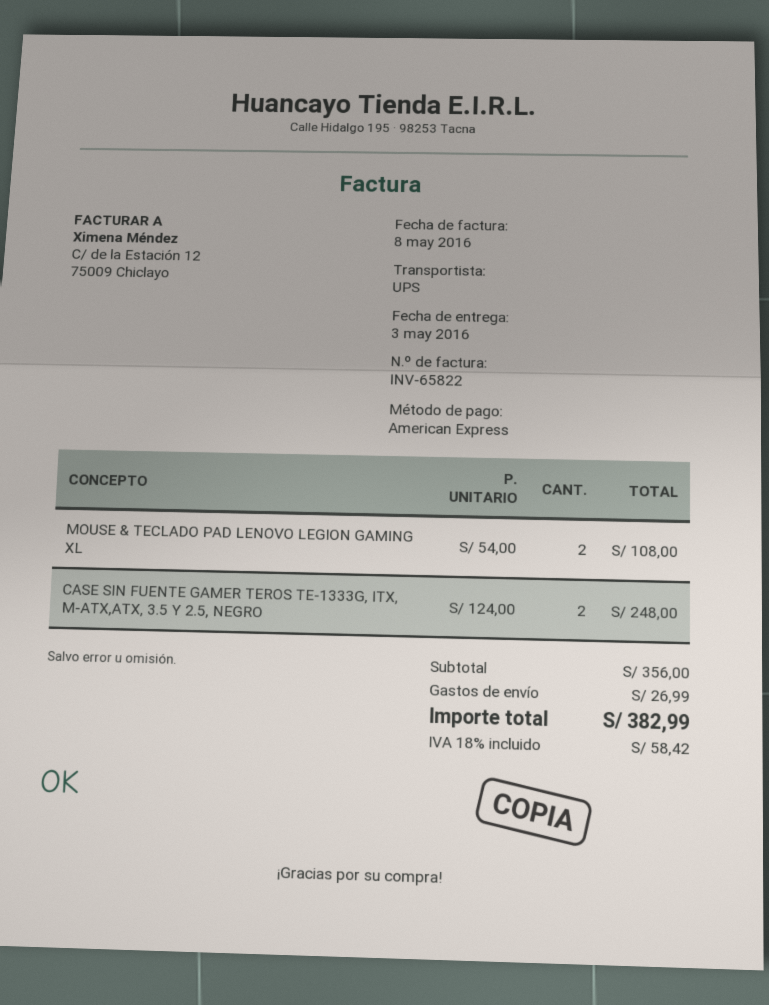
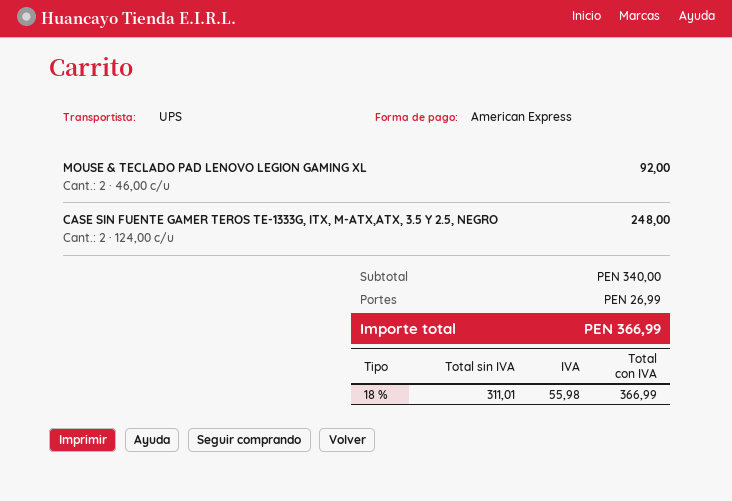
MOUSE & TECLADO PAD LENOVO LEGION GAMING XL: 2 x 54.00 = 108.00 -> 2 x 46.00 = 92.00
subtotal: 356.00 -> 340.00
tax: 18% = 58.42 -> 18% = 55.98
total: 382.99 -> 366.99

